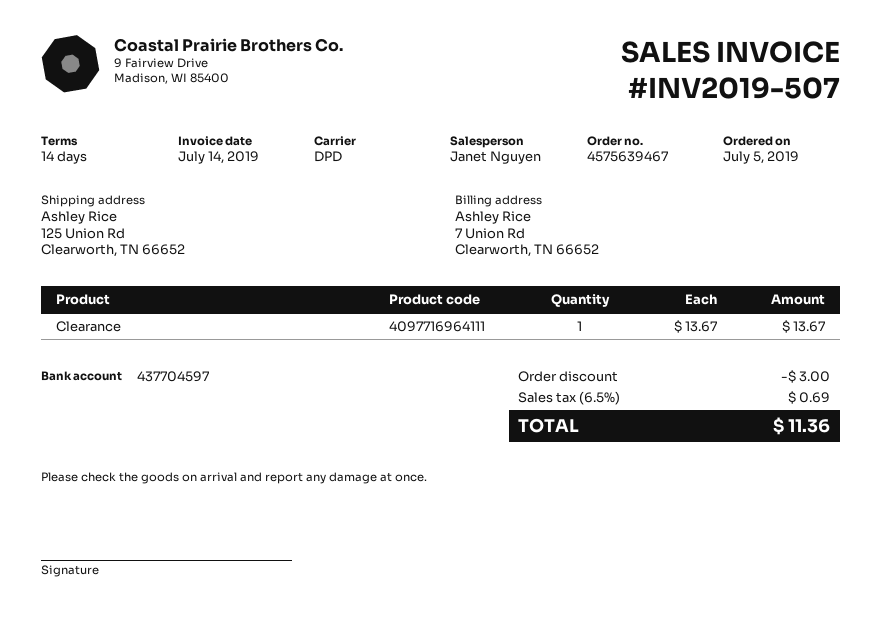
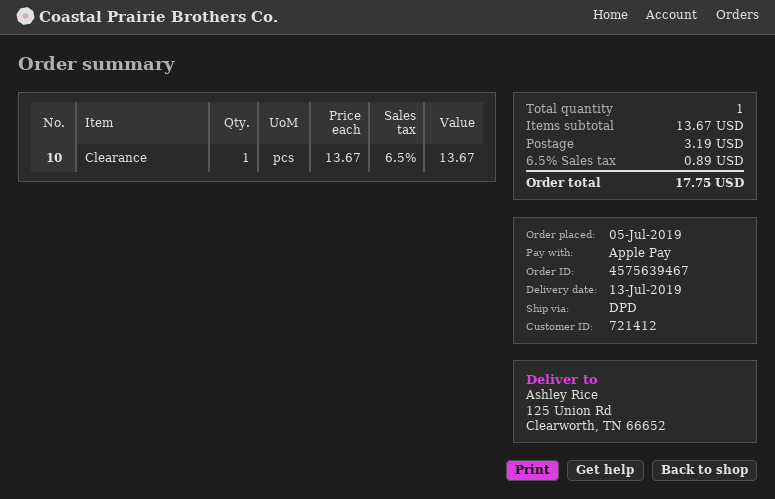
discount: 3.00 -> none
shipping: none -> 3.19
tax: 6.5% = 0.69 -> 6.5% = 0.89
total: 11.36 -> 17.75

